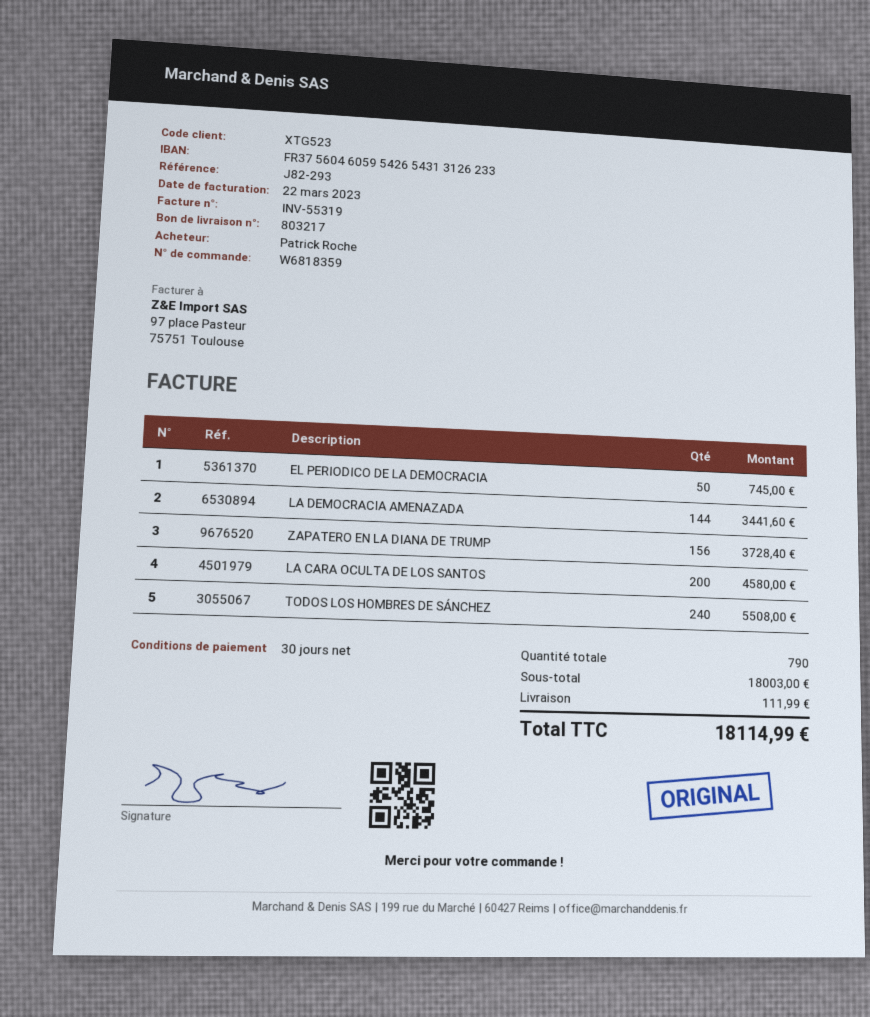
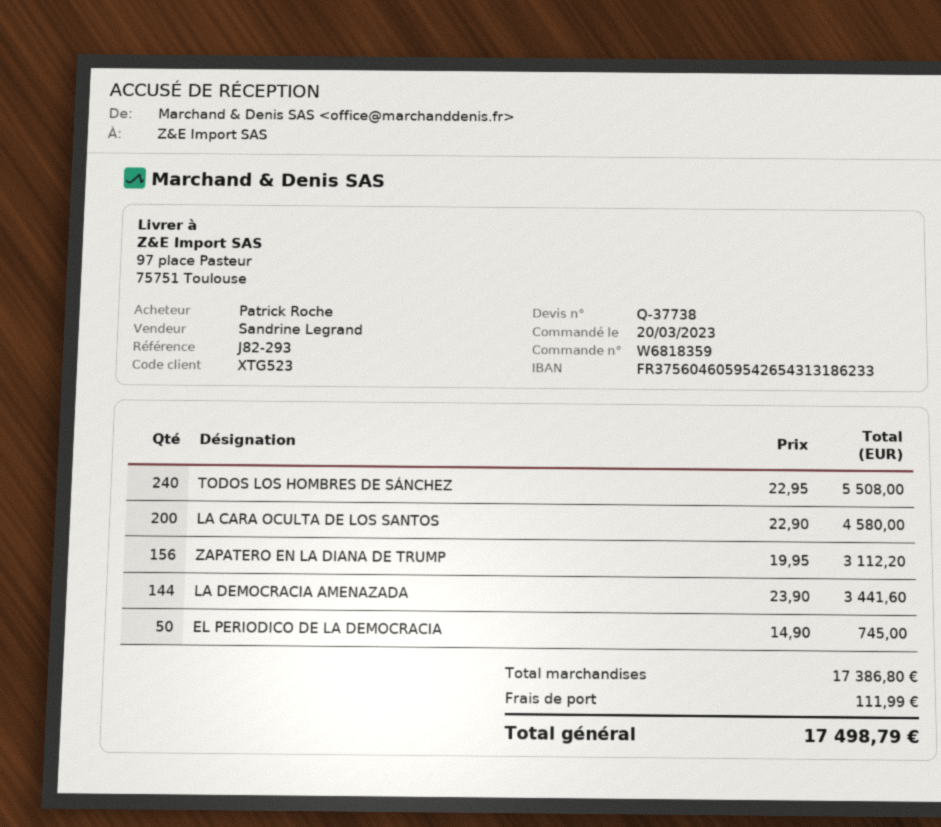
bank account: FR3756046059542654313126233 -> FR3756046059542654313186233
ZAPATERO EN LA DIANA DE TRUMP: 156 for 3728.40 -> 156 for 3112.20
subtotal: 18003.00 -> 17386.80
total: 18114.99 -> 17498.79

